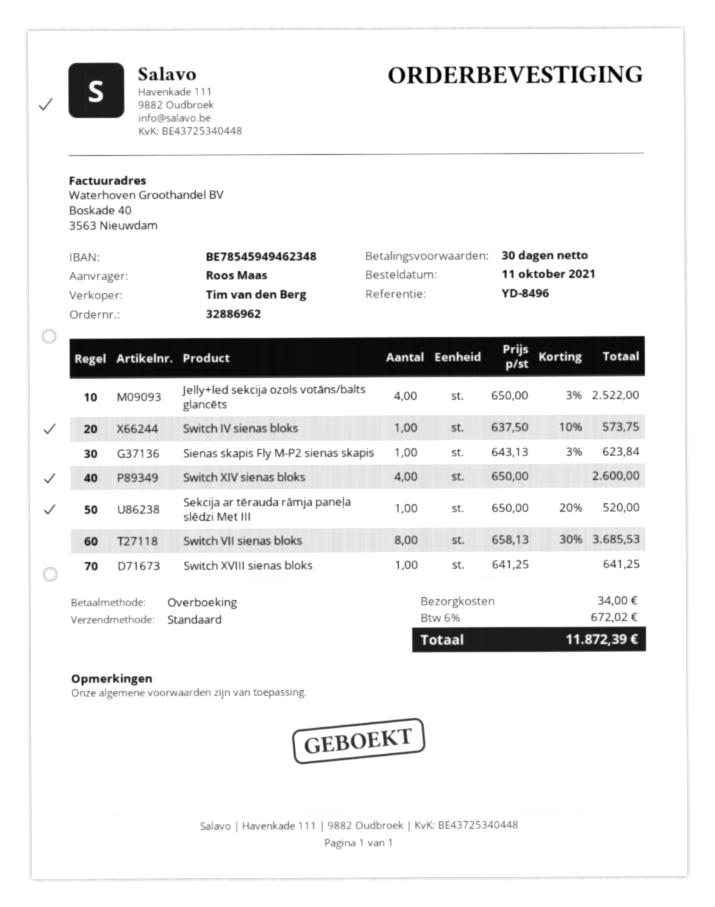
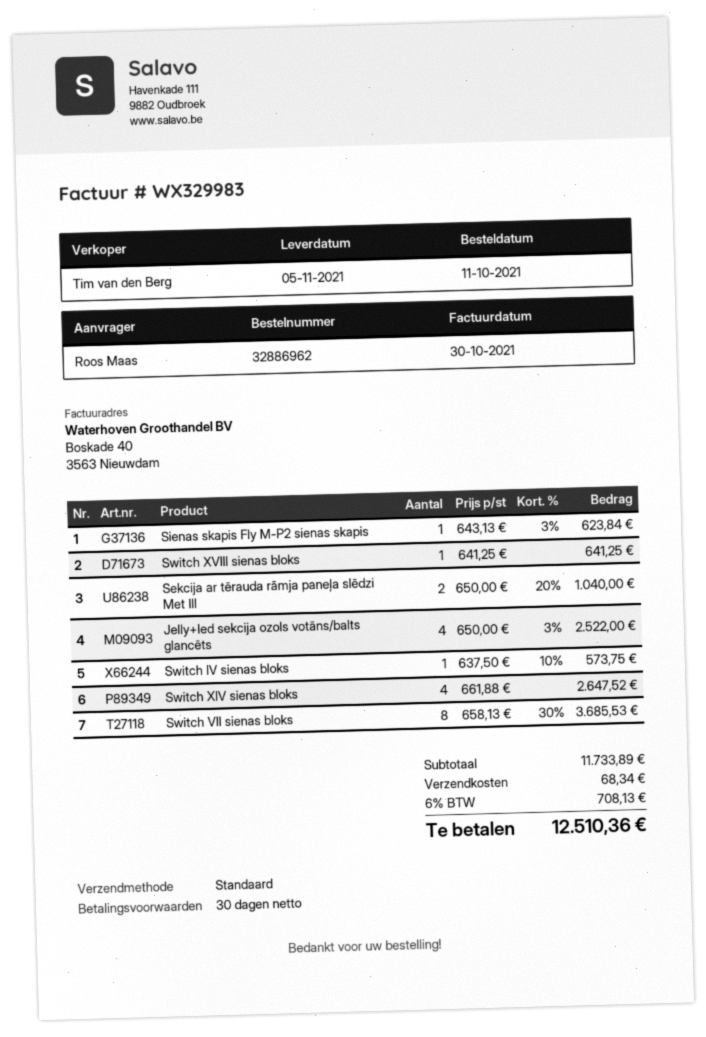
Switch XIV sienas bloks: 4 x 650.00 = 2600.00 -> 4 x 661.88 = 2647.52
Sekcija ar tērauda rāmja paneļa slēdzi Met III: 1 x 650.00 - 20% = 520.00 -> 2 x 650.00 - 20% = 1040.00
shipping: 34.00 -> 68.34
tax: 6% = 672.02 -> 6% = 708.13
total: 11872.39 -> 12510.36

